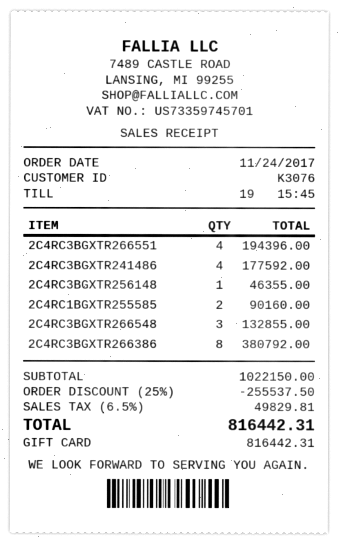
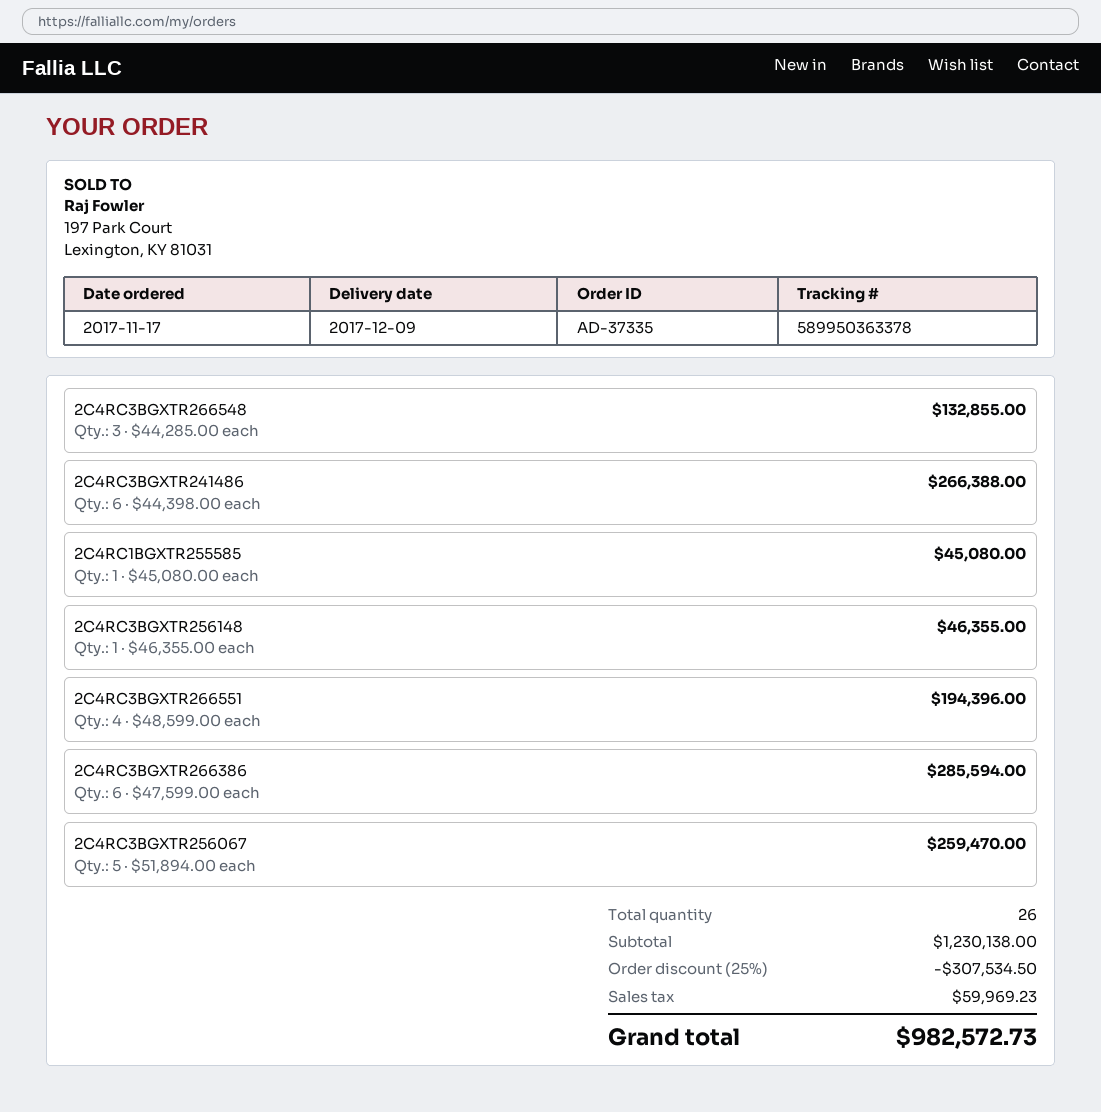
order date: 2017-11-24 -> 2017-11-17
2C4RC3BGXTR241486: 4 for 177592.00 -> 6 for 266388.00
2C4RC1BGXTR255585: 2 for 90160.00 -> 1 for 45080.00
2C4RC3BGXTR266386: 8 for 380792.00 -> 6 for 285594.00
2C4RC3BGXTR256067: none -> 5 for 259470.00
subtotal: 1022150.00 -> 1230138.00
discount: 25% = 255537.50 -> 25% = 307534.50
tax: 49829.81 -> 59969.23
total: 816442.31 -> 982572.73

